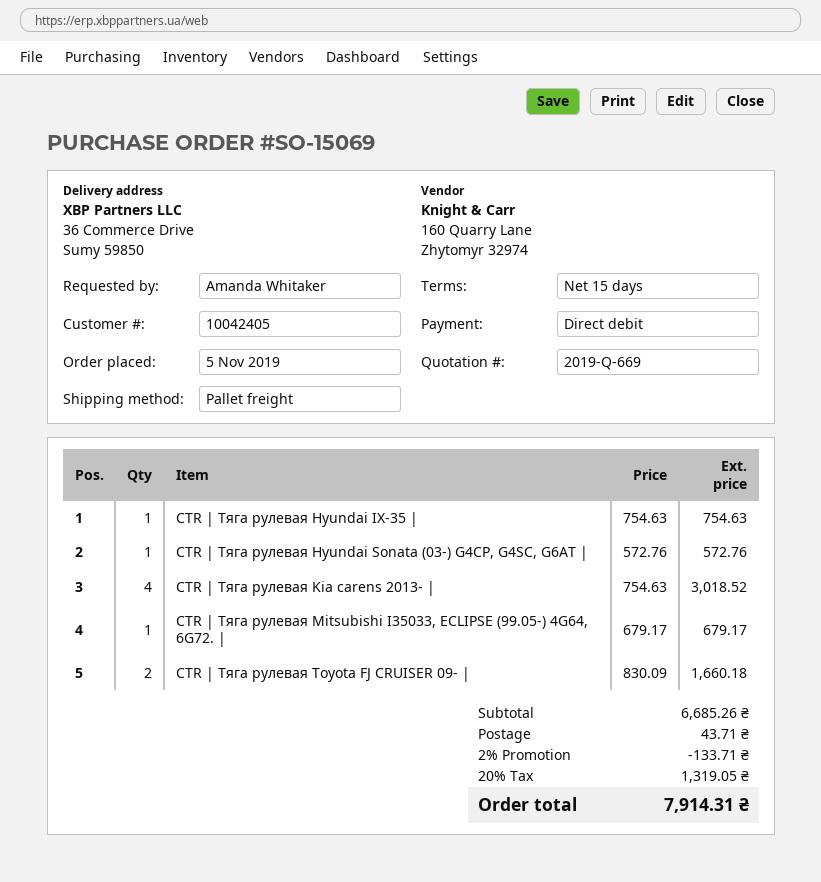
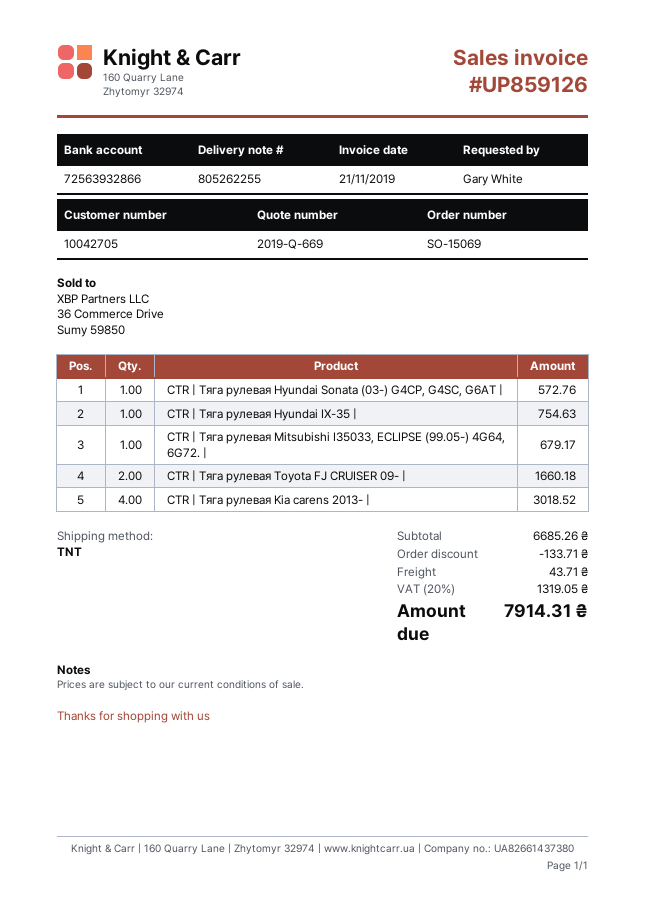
customer number: 10042405 -> 10042705
ordered by: Amanda Whitaker -> Gary White
shipping method: pallet freight -> TNT

